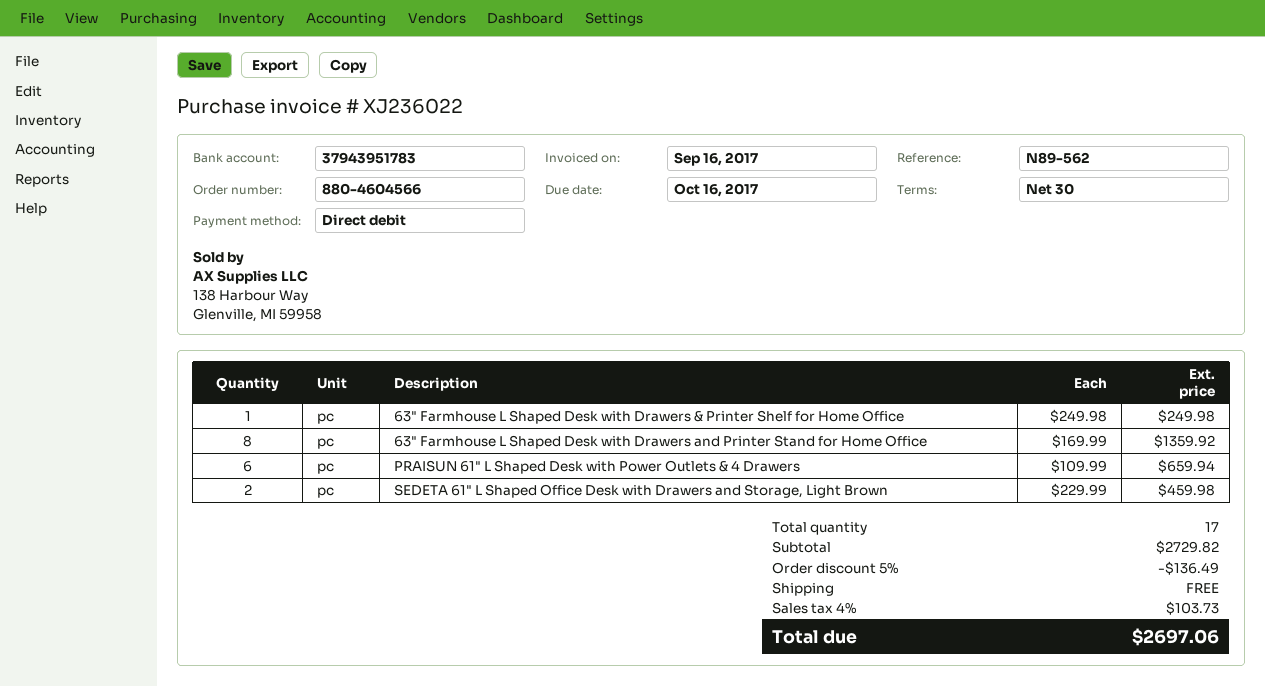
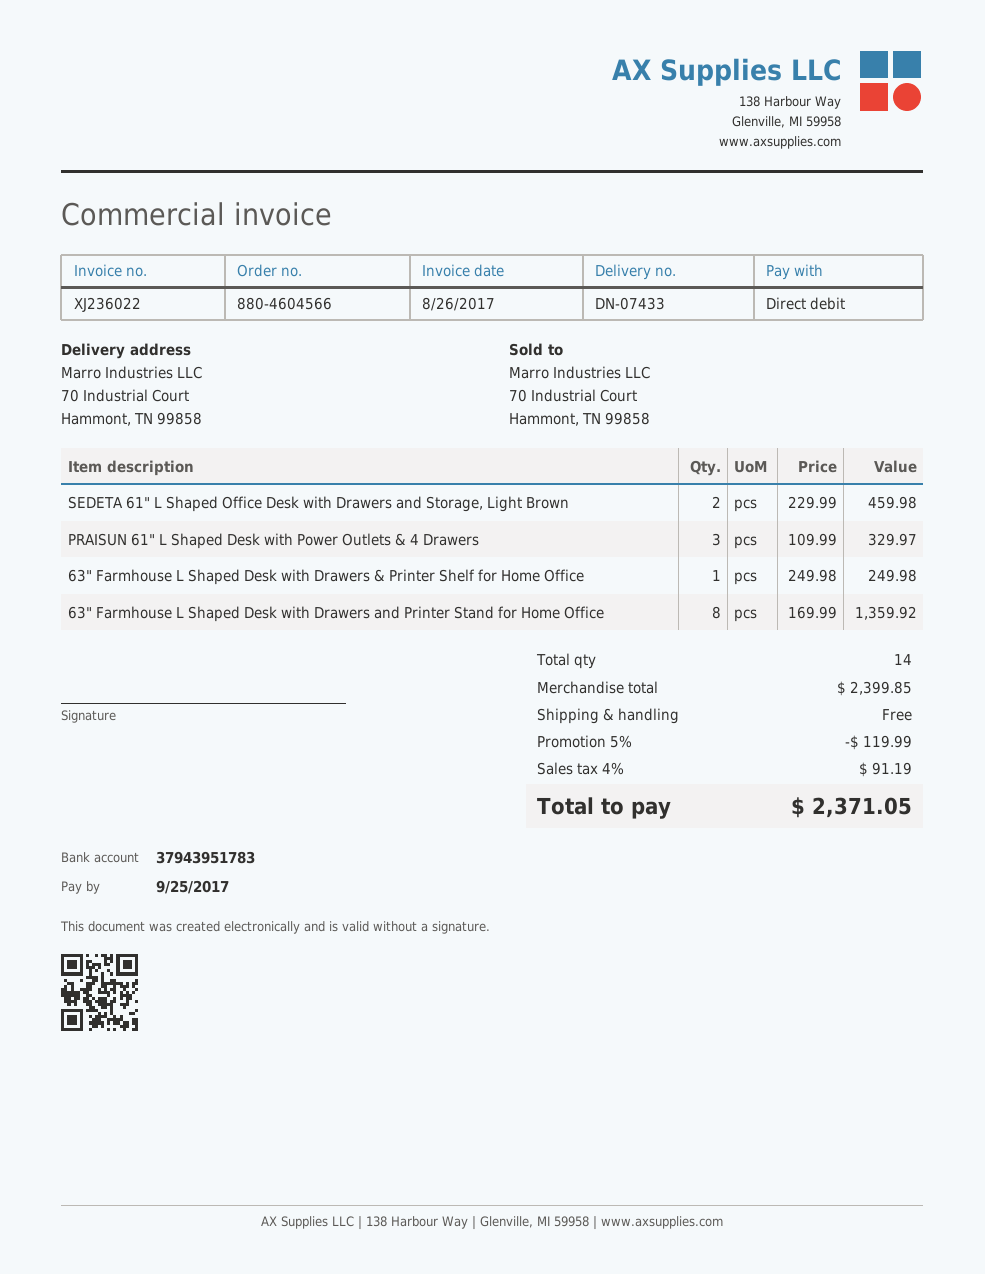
invoice date: 2017-09-16 -> 2017-08-26
due date: 2017-10-16 -> 2017-09-25
PRAISUN 61" L Shaped Desk with Power Outlets & 4 Drawers: 6 x 109.99 = 659.94 -> 3 x 109.99 = 329.97
total quantity: 17 -> 14
subtotal: 2729.82 -> 2399.85
discount: 5% = 136.49 -> 5% = 119.99
tax: 4% = 103.73 -> 4% = 91.19
total: 2697.06 -> 2371.05

